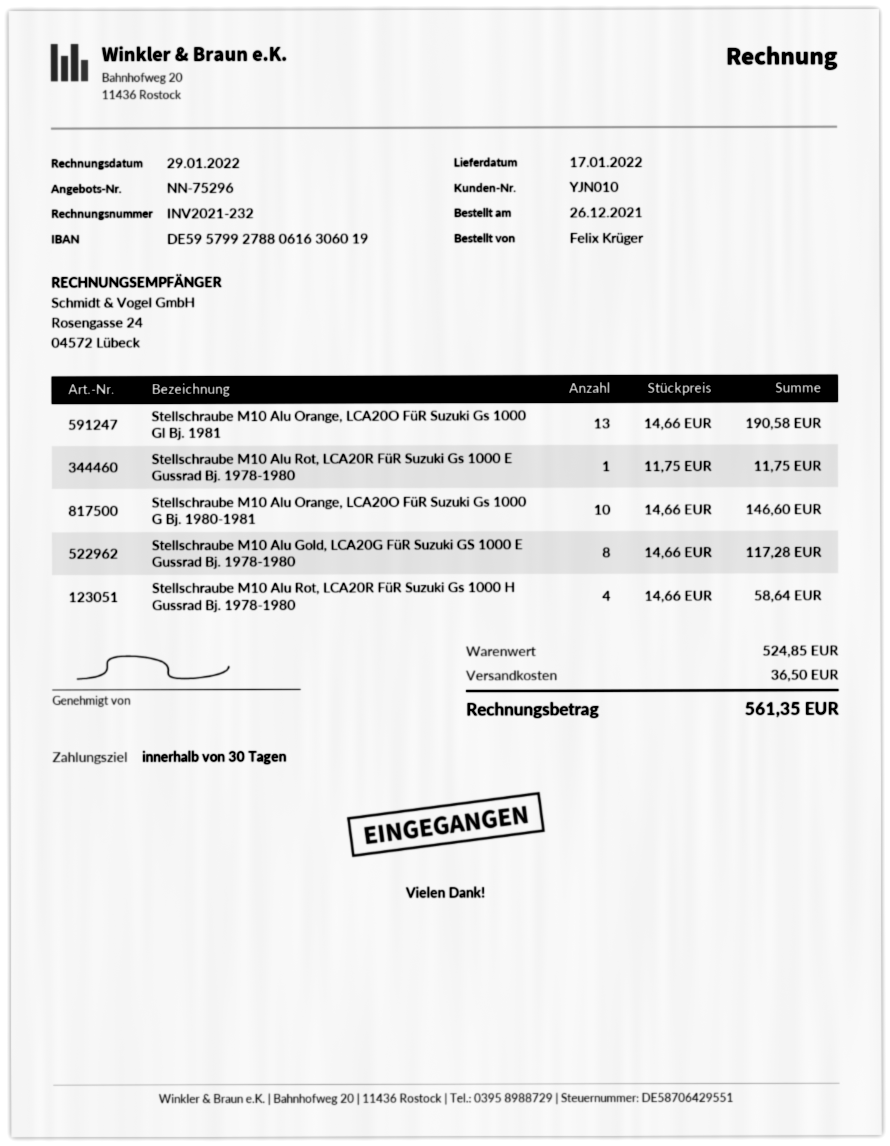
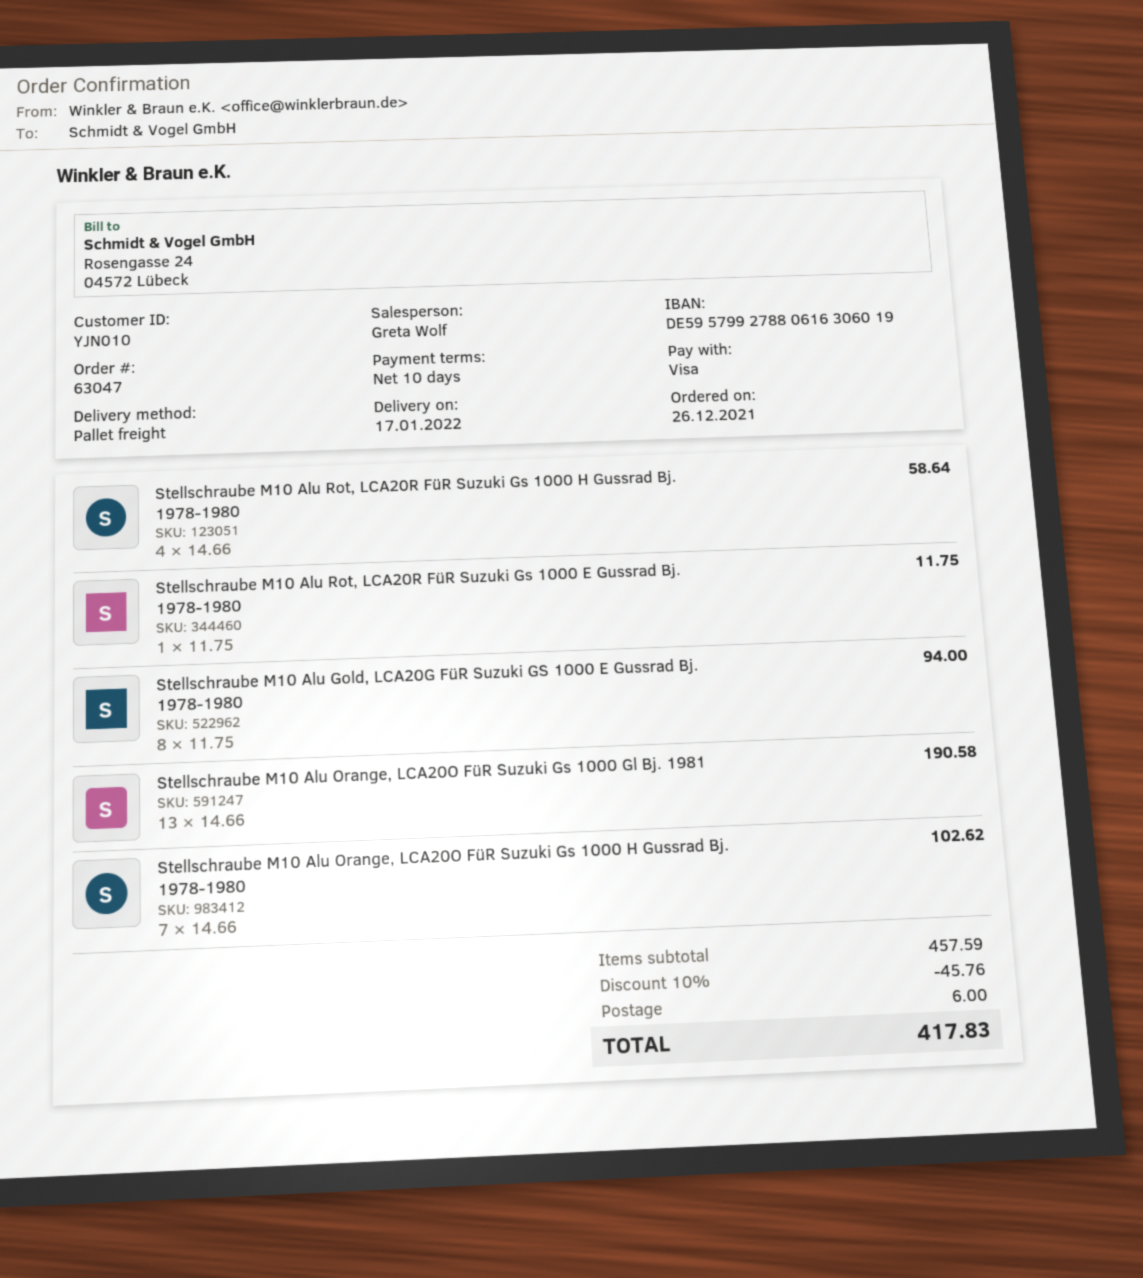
payment terms: 30 days -> 10 days
Stellschraube M10 Alu Orange, LCA20O FüR Suzuki Gs 1000 G Bj. 1980-1981: 10 x 14.66 = 146.60 -> none
Stellschraube M10 Alu Gold, LCA20G FüR Suzuki GS 1000 E Gussrad Bj. 1978-1980: 8 x 14.66 = 117.28 -> 8 x 11.75 = 94.00
Stellschraube M10 Alu Orange, LCA20O FüR Suzuki Gs 1000 H Gussrad Bj. 1978-1980: none -> 7 x 14.66 = 102.62
subtotal: 524.85 -> 457.59
discount: none -> 10% = 45.76
shipping: 36.50 -> 6.00
total: 561.35 -> 417.83

